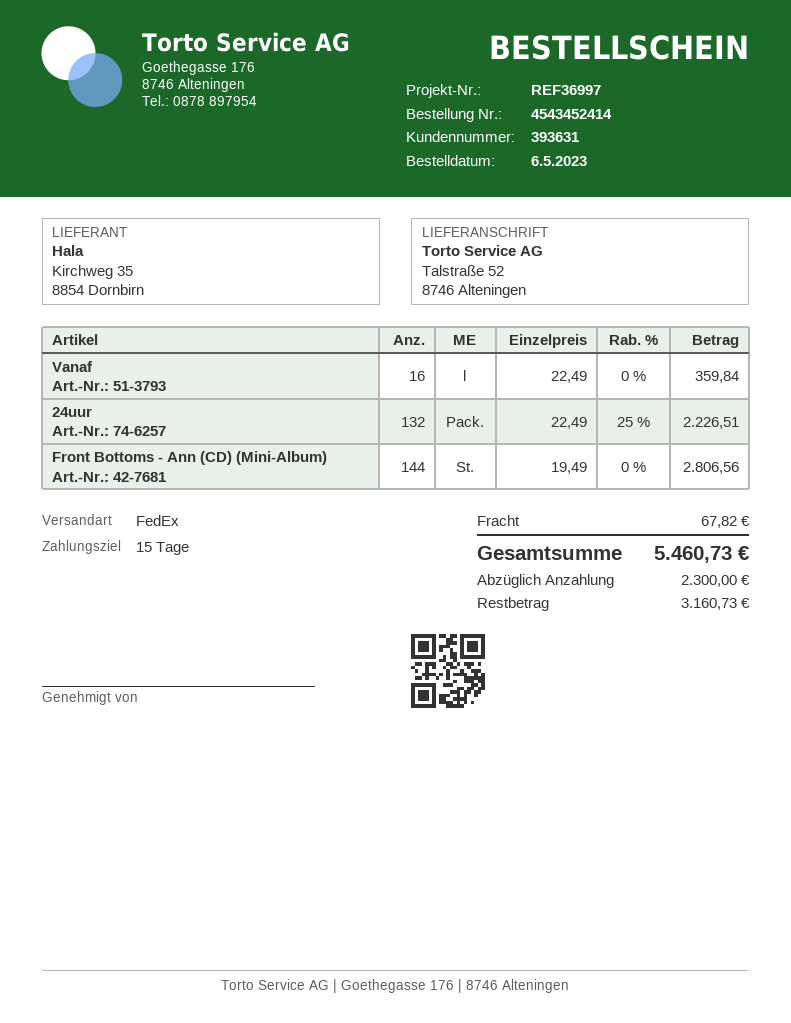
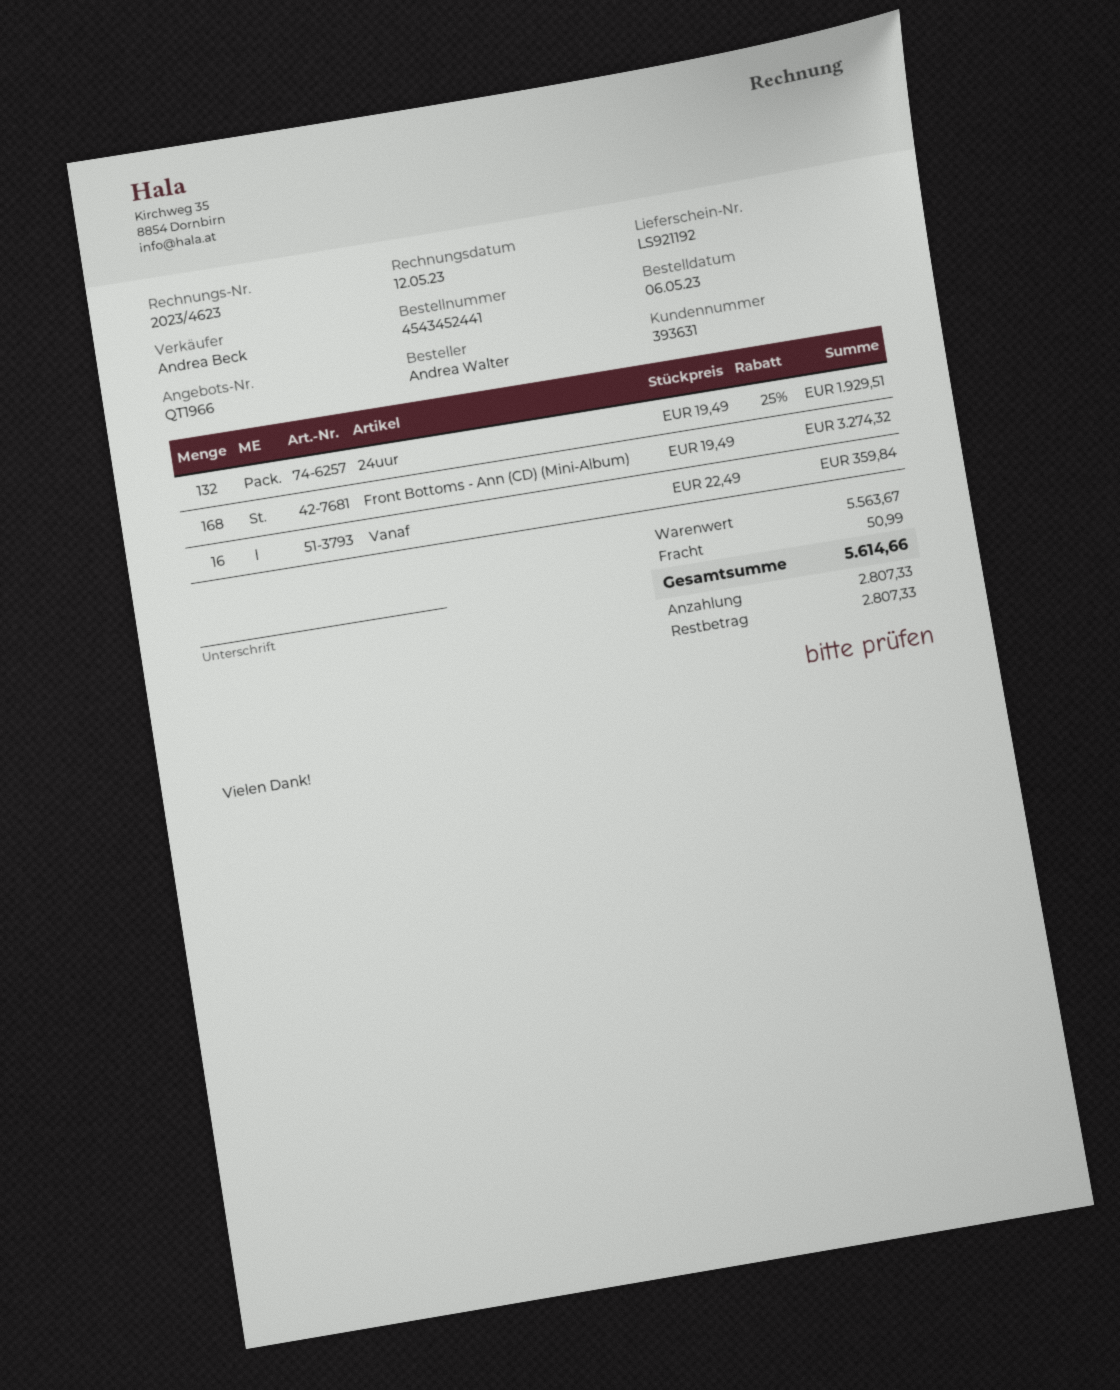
order number: 4543452414 -> 4543452441
24uur: 132 x 22.49 - 25% = 2226.51 -> 132 x 19.49 - 25% = 1929.51
Front Bottoms - Ann (CD) (Mini-Album): 144 x 19.49 = 2806.56 -> 168 x 19.49 = 3274.32
shipping: 67.82 -> 50.99
total: 5460.73 -> 5614.66
deposit: 2300.00 -> 2807.33
balance: 3160.73 -> 2807.33

